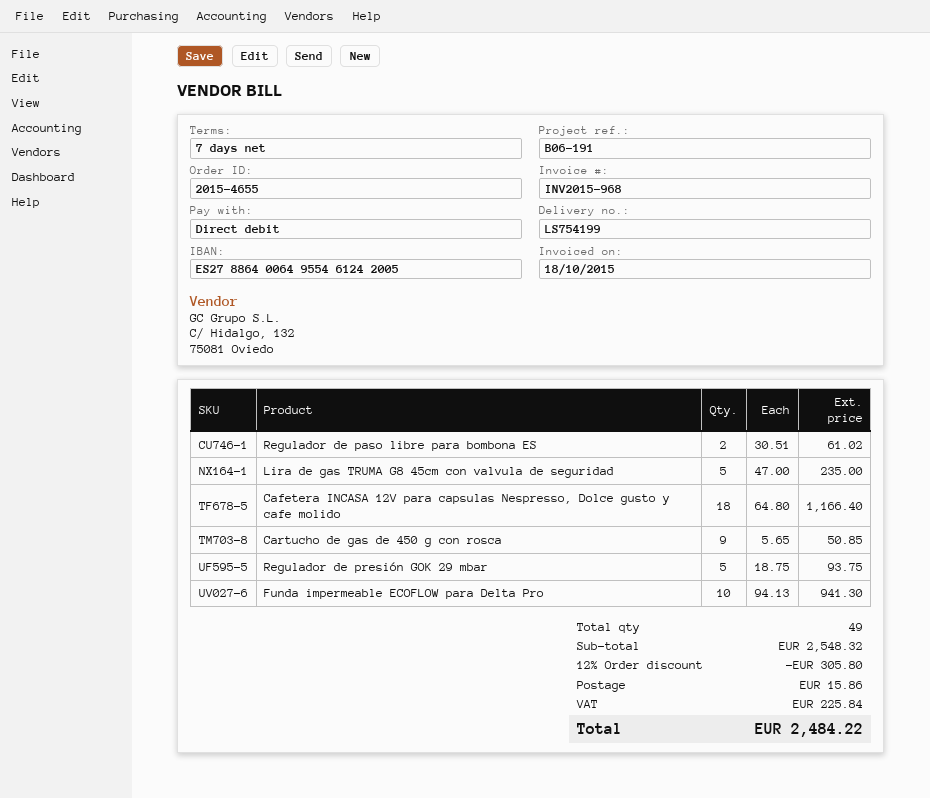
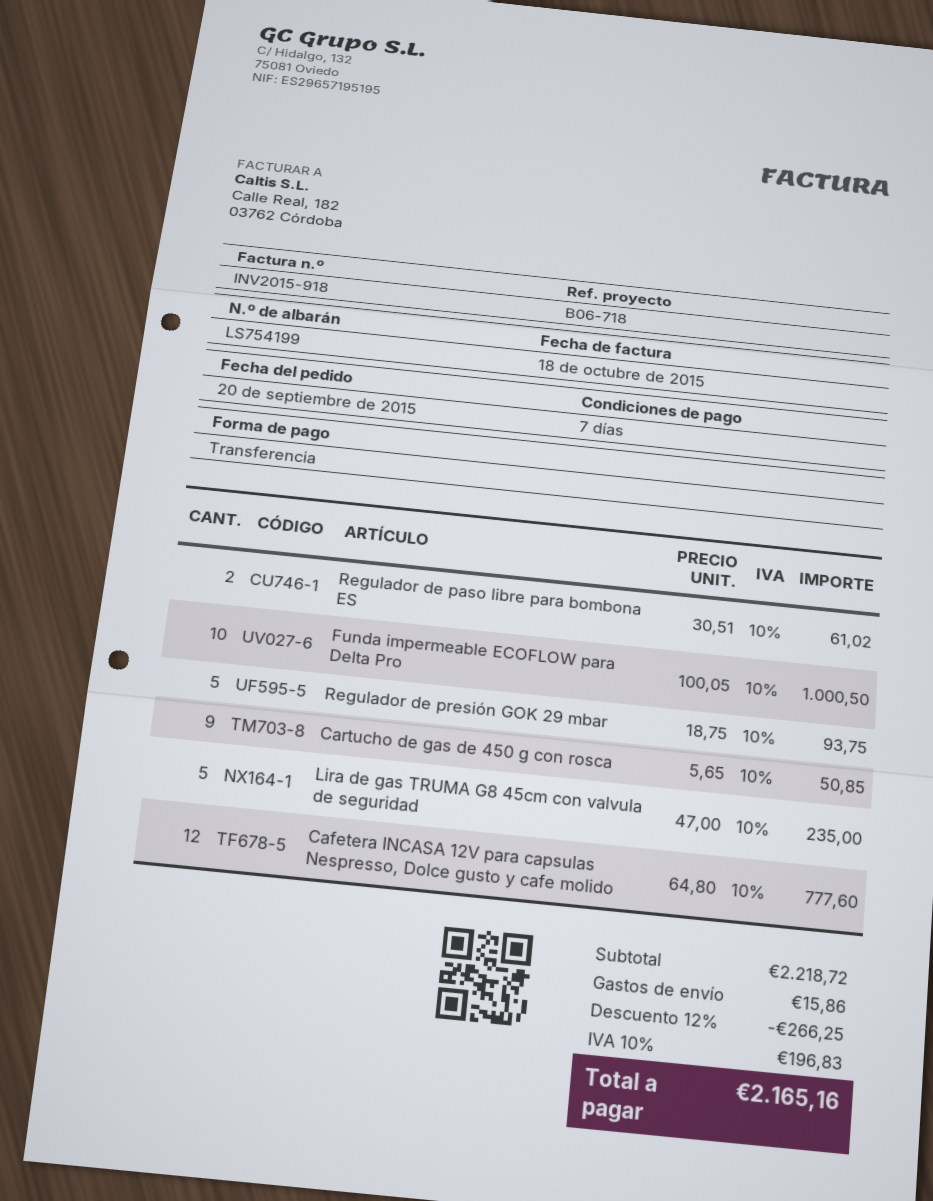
invoice number: INV2015-968 -> INV2015-918
reference: B06-191 -> B06-718
payment method: direct debit -> bank transfer
Cafetera INCASA 12V para capsulas Nespresso, Dolce gusto y cafe molido: 18 x 64.80 = 1166.40 -> 12 x 64.80 = 777.60
Funda impermeable ECOFLOW para Delta Pro: 10 x 94.13 = 941.30 -> 10 x 100.05 = 1000.50
subtotal: 2548.32 -> 2218.72
discount: 12% = 305.80 -> 12% = 266.25
tax: 225.84 -> 196.83
total: 2484.22 -> 2165.16

